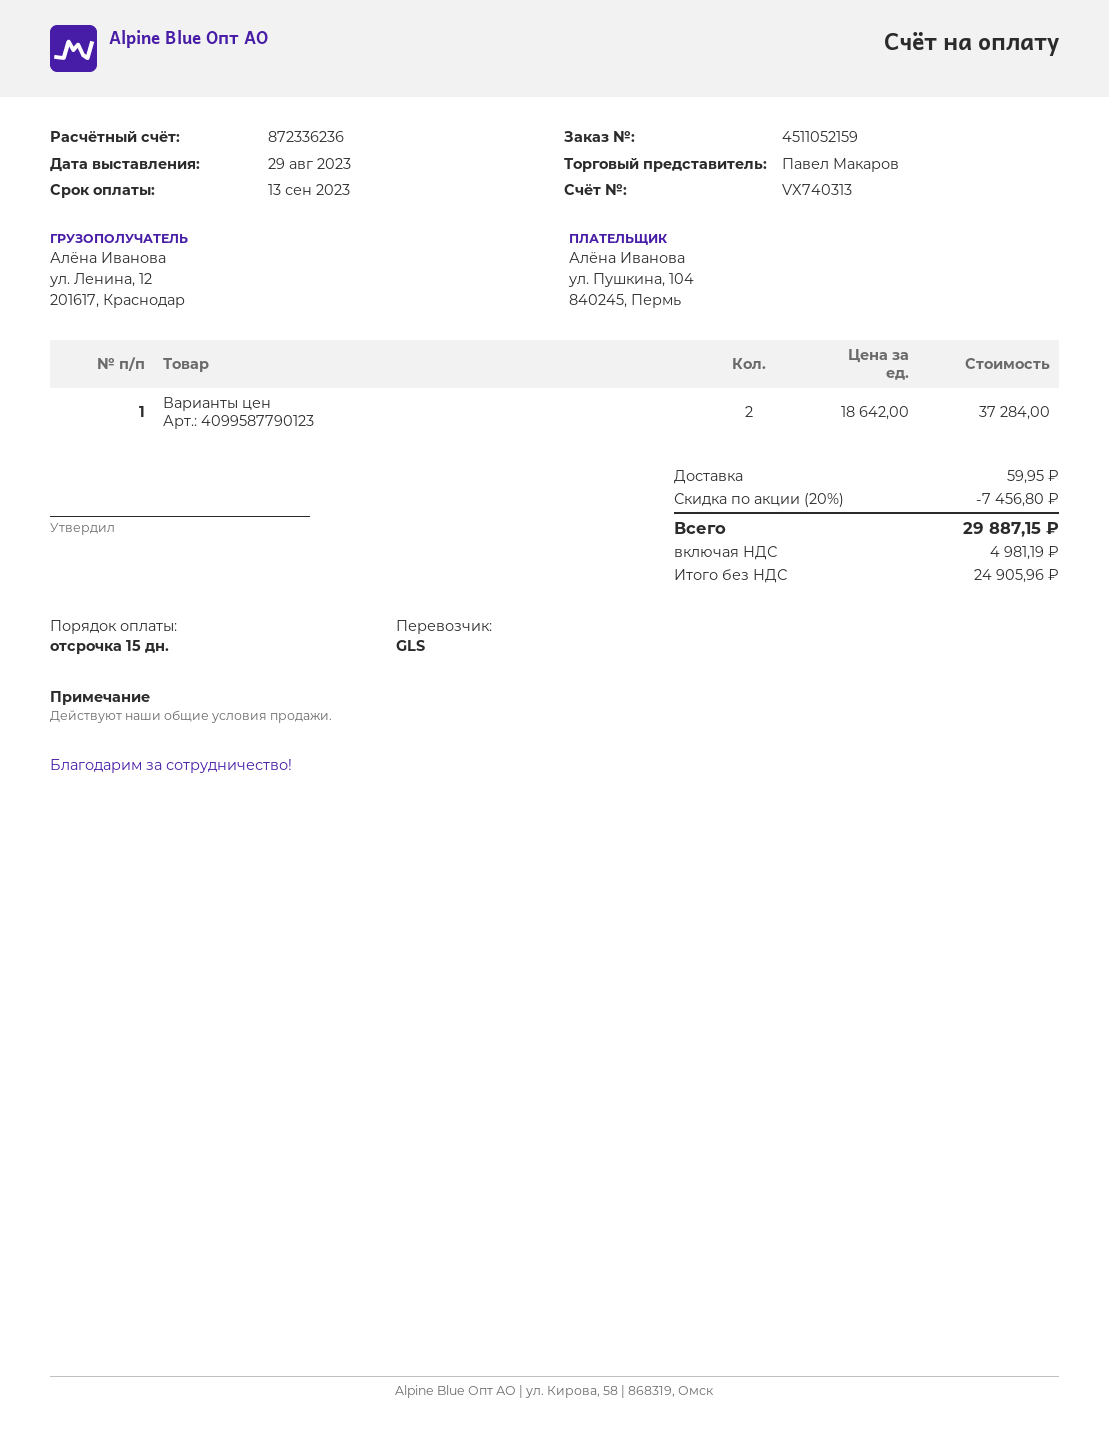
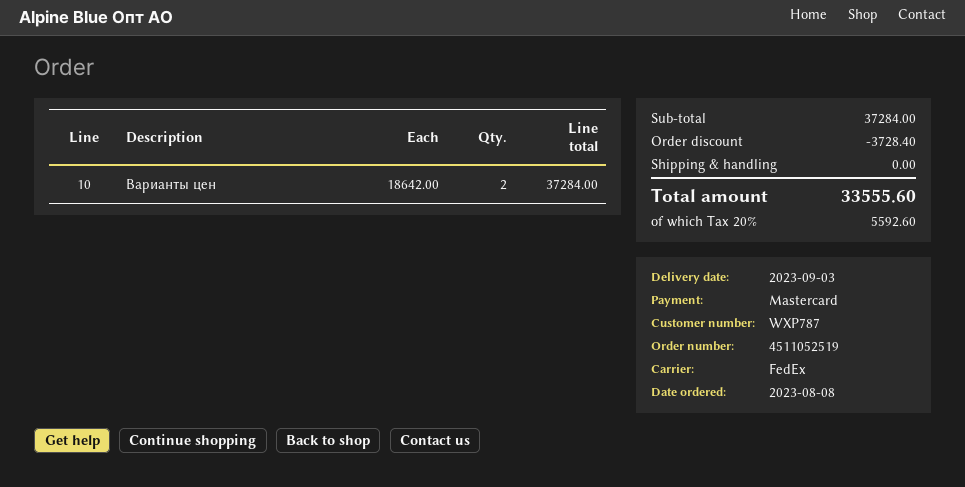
order number: 4511052159 -> 4511052519
shipping method: GLS -> FedEx
discount: 7456.80 -> 3728.40
shipping: 59.95 -> 0.00
tax: 4981.19 -> 5592.60
total: 29887.15 -> 33555.60

